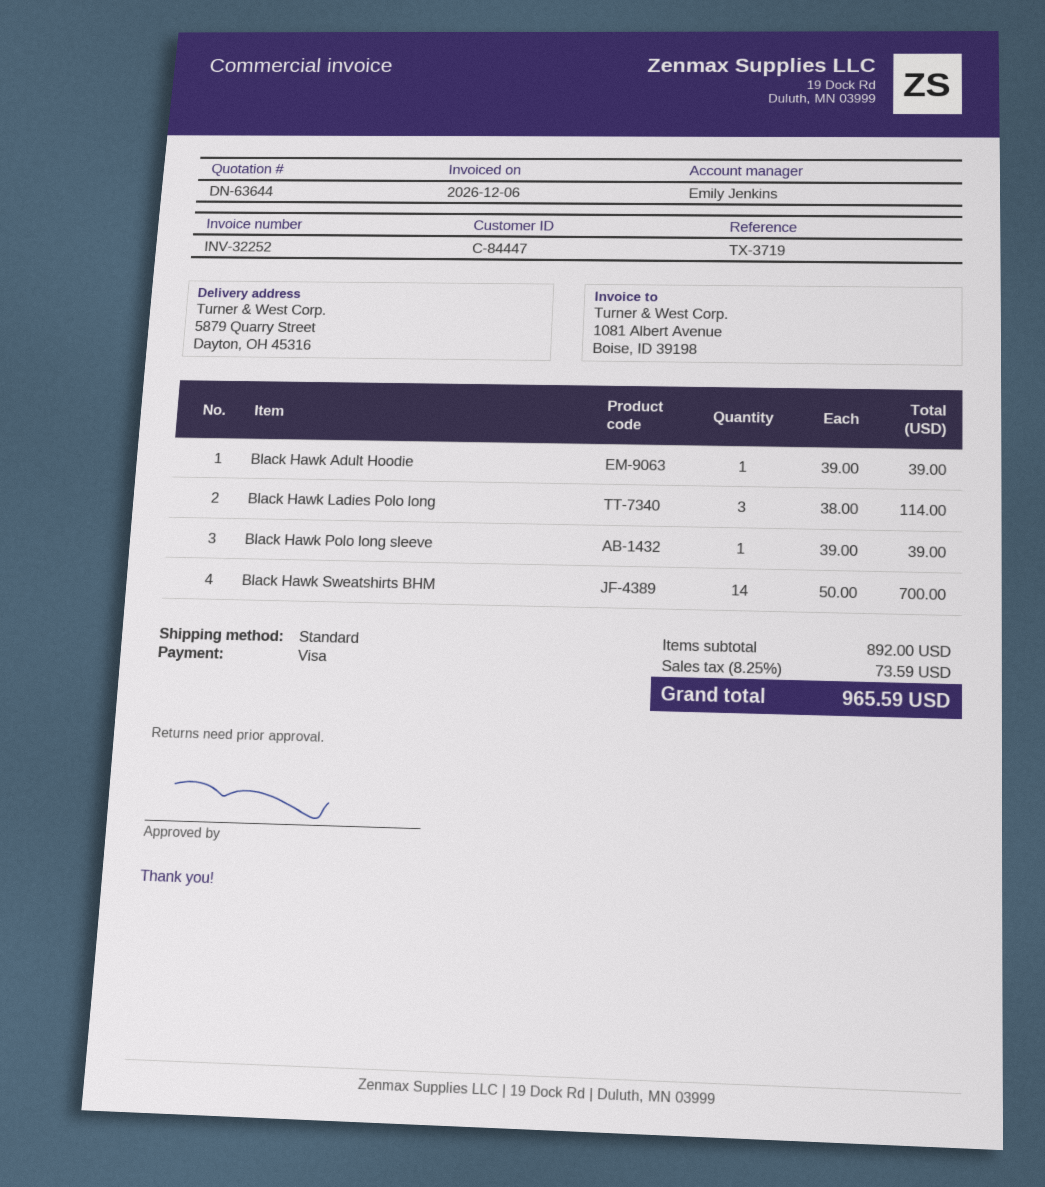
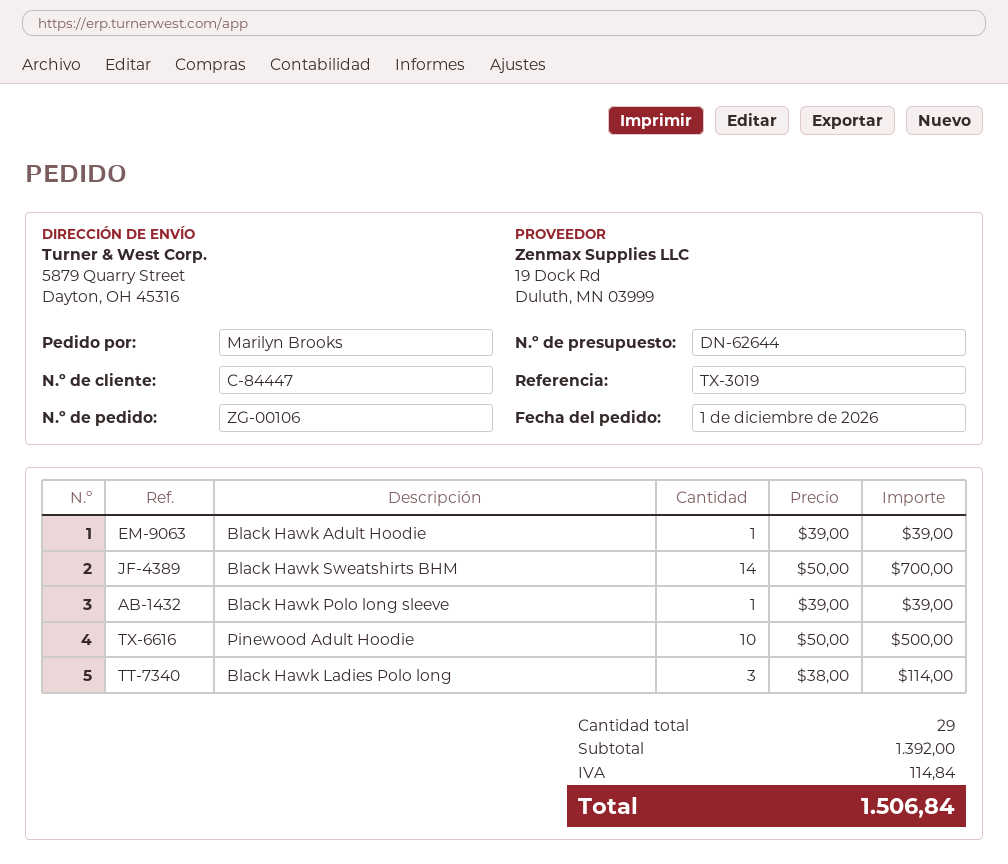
quote number: DN-63644 -> DN-62644
reference: TX-3719 -> TX-3019
Pinewood Adult Hoodie: none -> 10 x 50.00 = 500.00
subtotal: 892.00 -> 1392.00
tax: 73.59 -> 114.84
total: 965.59 -> 1506.84

